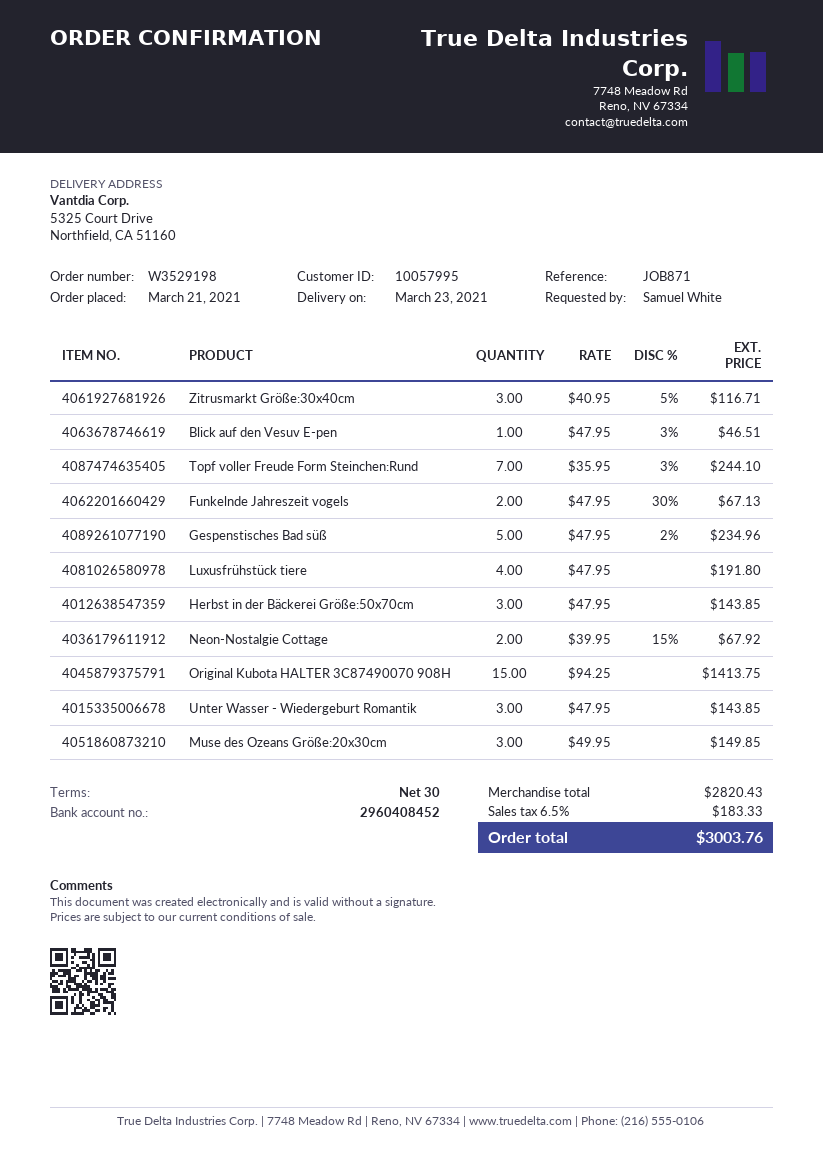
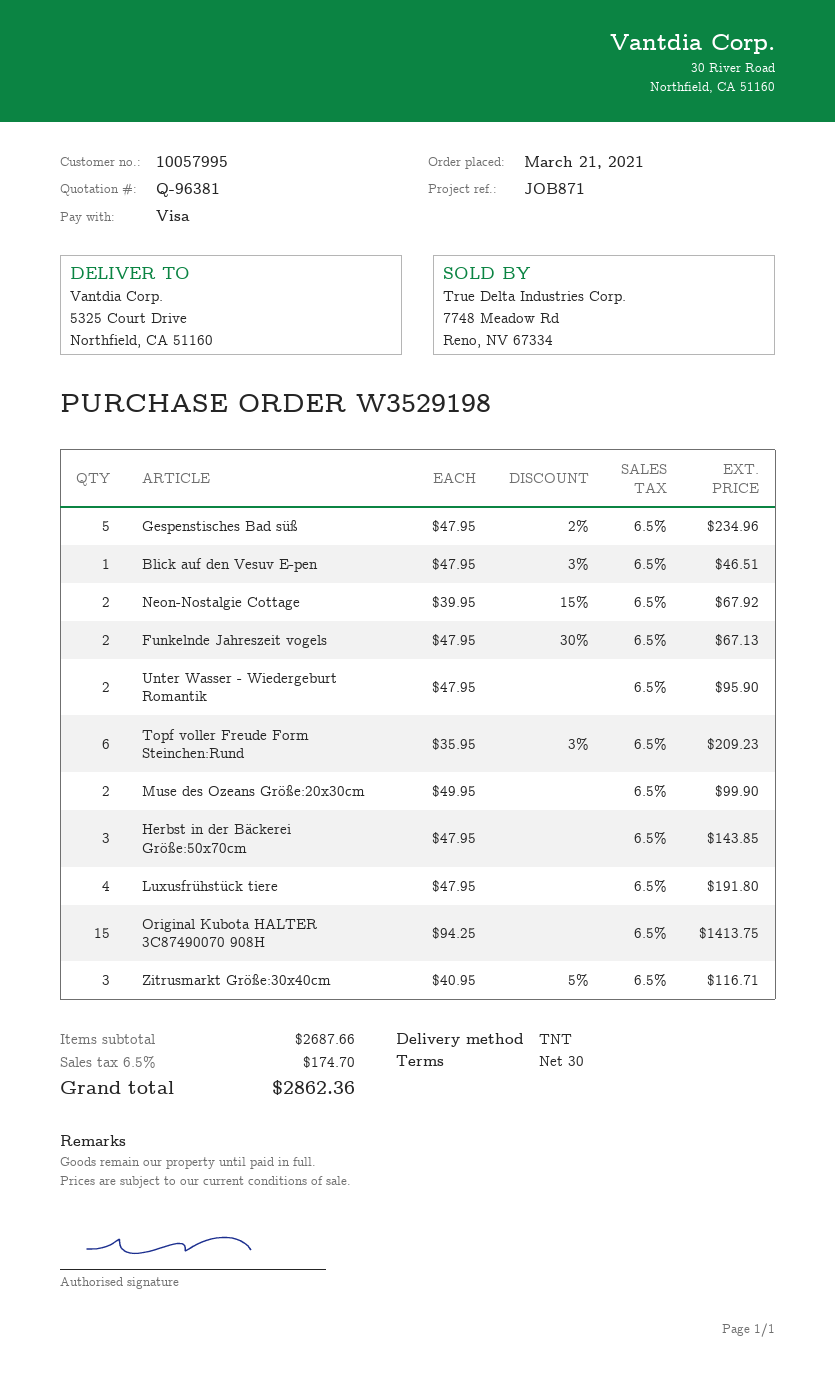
Topf voller Freude Form Steinchen:Rund: 7 x 35.95 - 3% = 244.10 -> 6 x 35.95 - 3% = 209.23
Unter Wasser - Wiedergeburt Romantik: 3 x 47.95 = 143.85 -> 2 x 47.95 = 95.90
Muse des Ozeans Größe:20x30cm: 3 x 49.95 = 149.85 -> 2 x 49.95 = 99.90
subtotal: 2820.43 -> 2687.66
tax: 6.5% = 183.33 -> 6.5% = 174.70
total: 3003.76 -> 2862.36

